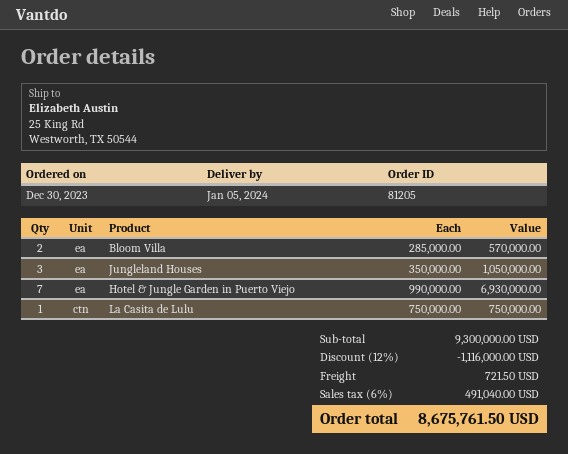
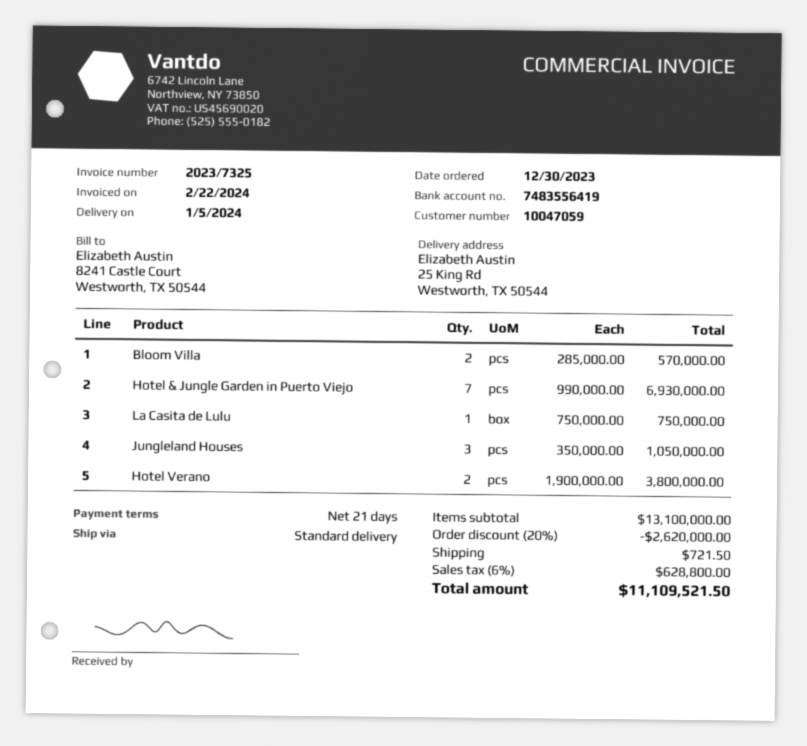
Hotel Verano: none -> 2 x 1900000.00 = 3800000.00
subtotal: 9300000.00 -> 13100000.00
discount: 12% = 1116000.00 -> 20% = 2620000.00
tax: 6% = 491040.00 -> 6% = 628800.00
total: 8675761.50 -> 11109521.50

